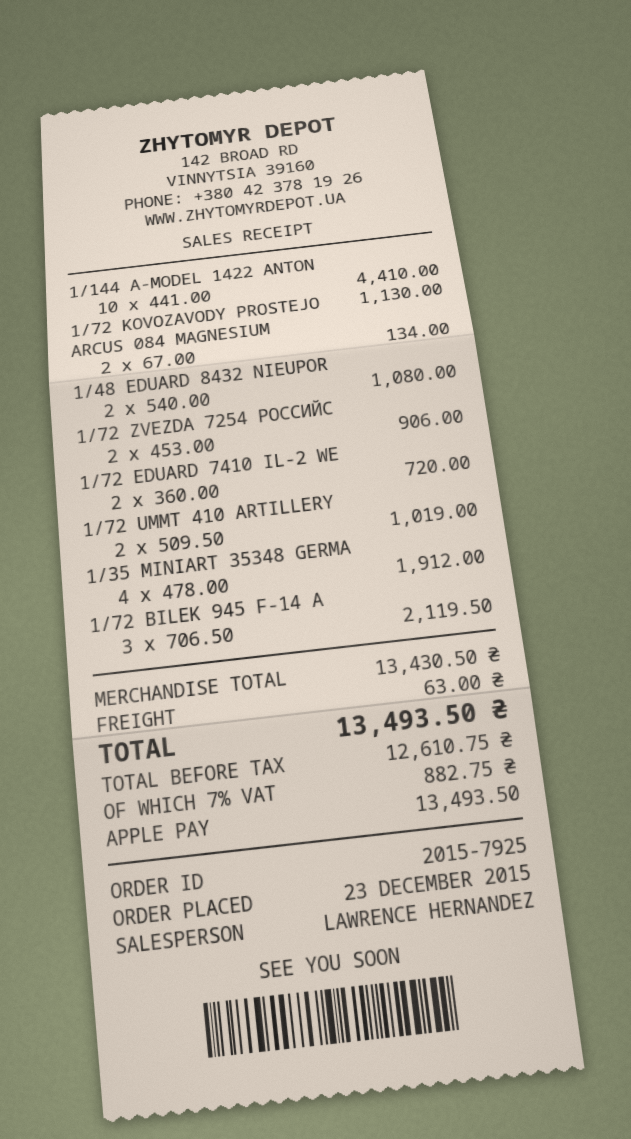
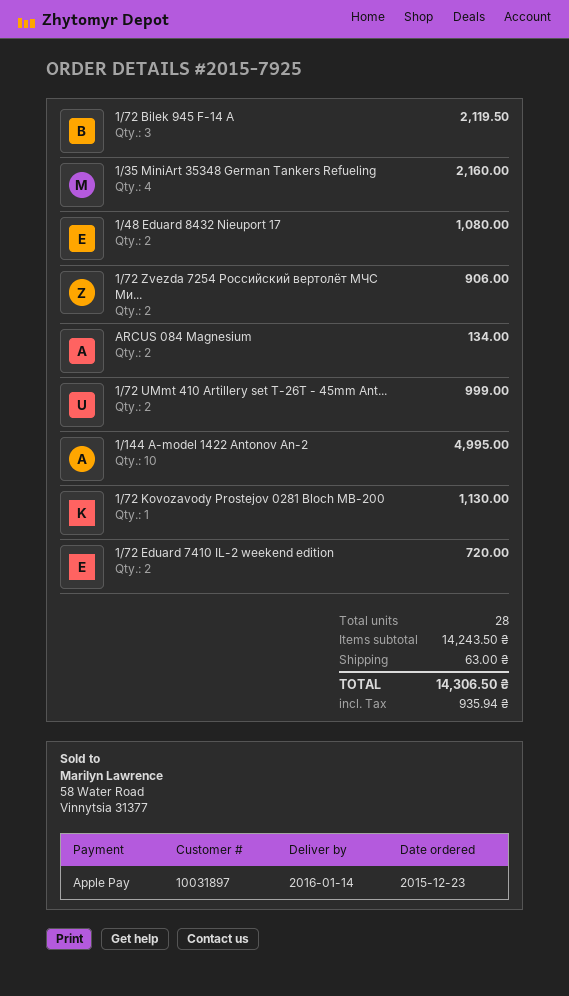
1/144 A-MODEL 1422 ANTON: 10 for 4410.00 -> 10 for 4995.00
1/72 UMMT 410 ARTILLERY: 2 for 1019.00 -> 2 for 999.00
1/35 MINIART 35348 GERMA: 4 for 1912.00 -> 4 for 2160.00
subtotal: 13430.50 -> 14243.50
tax: 882.75 -> 935.94
total: 13493.50 -> 14306.50

